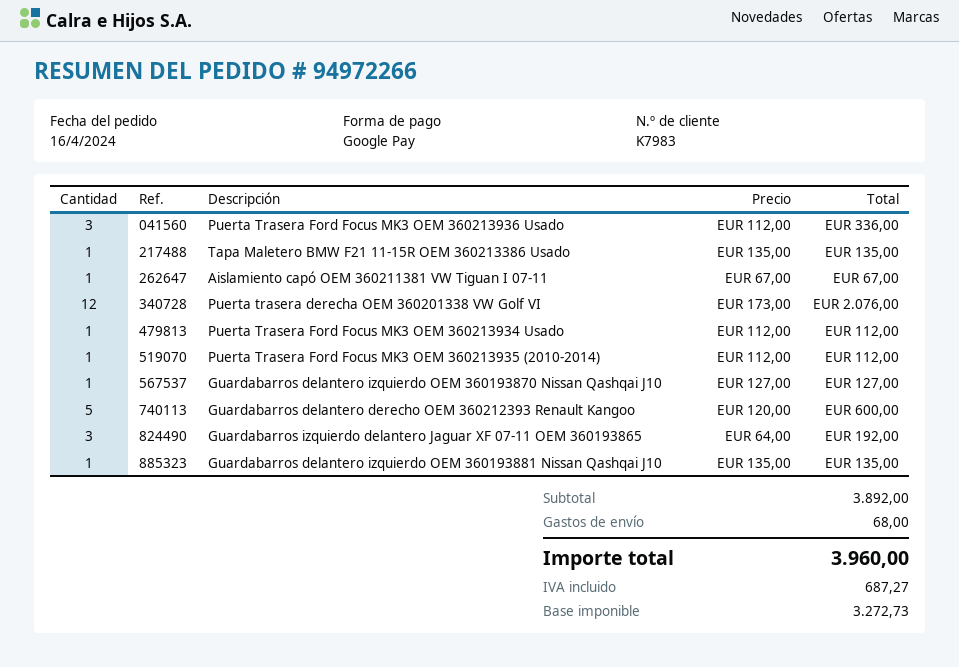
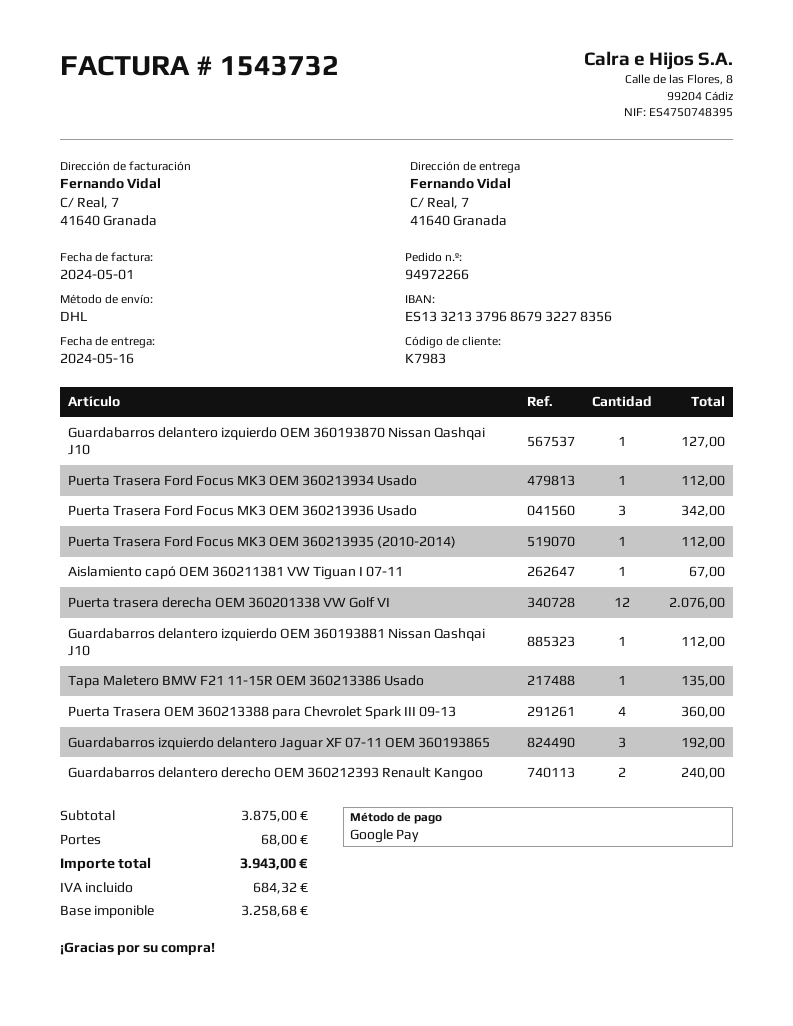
Puerta Trasera Ford Focus MK3 OEM 360213936 Usado: 3 for 336.00 -> 3 for 342.00
Guardabarros delantero derecho OEM 360212393 Renault Kangoo: 5 for 600.00 -> 2 for 240.00
Guardabarros delantero izquierdo OEM 360193881 Nissan Qashqai J10: 1 for 135.00 -> 1 for 112.00
Puerta Trasera OEM 360213388 para Chevrolet Spark III 09-13: none -> 4 for 360.00
subtotal: 3892.00 -> 3875.00
net: 3272.73 -> 3258.68
tax: 687.27 -> 684.32
total: 3960.00 -> 3943.00

